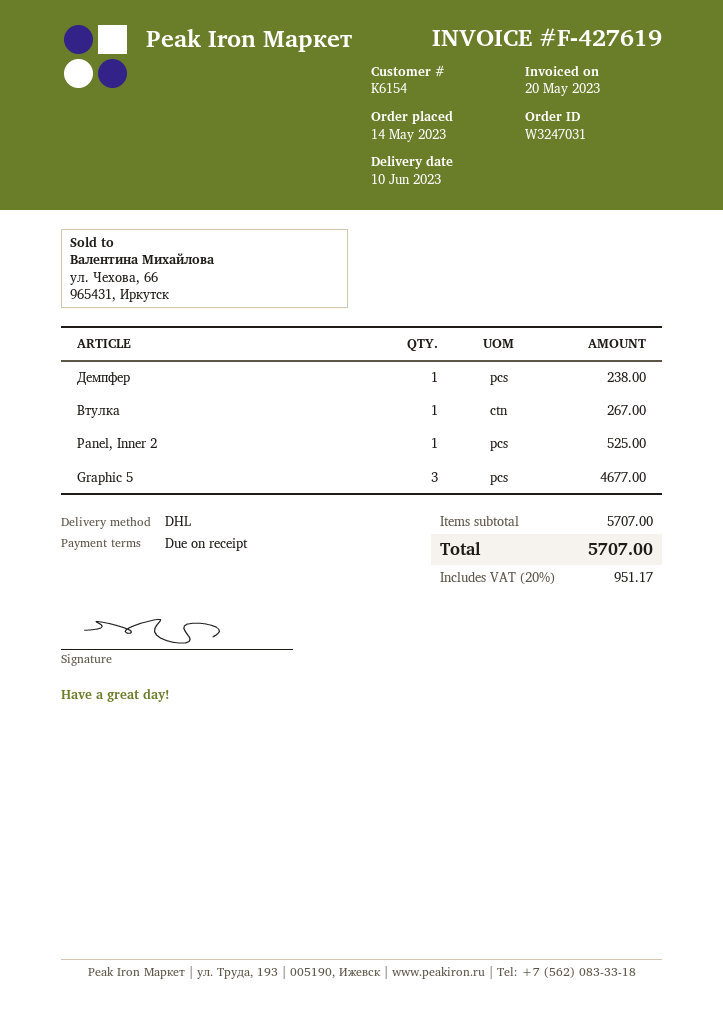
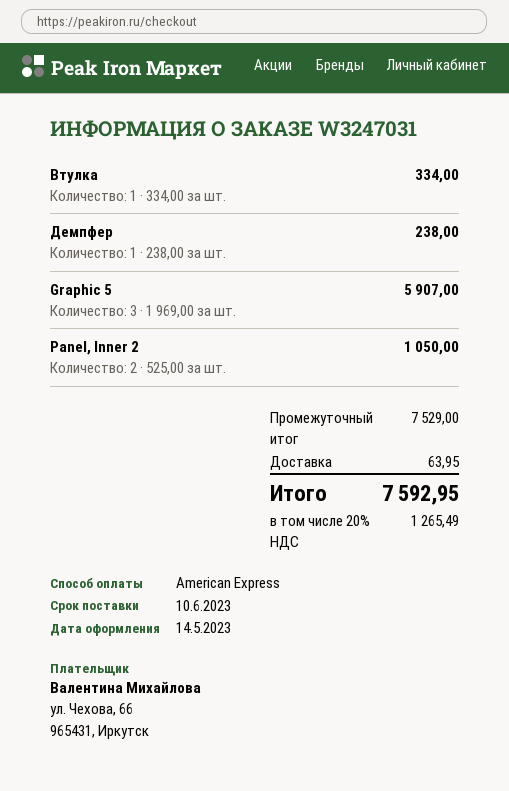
Втулка: 1 for 267.00 -> 1 for 334.00
Panel, Inner 2: 1 for 525.00 -> 2 for 1050.00
Graphic 5: 3 for 4677.00 -> 3 for 5907.00
subtotal: 5707.00 -> 7529.00
shipping: none -> 63.95
tax: 20% = 951.17 -> 20% = 1265.49
total: 5707.00 -> 7592.95

